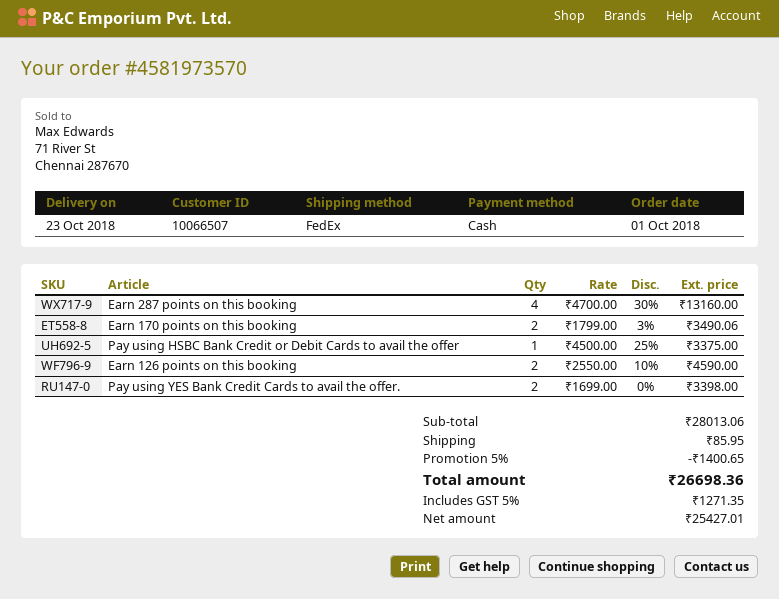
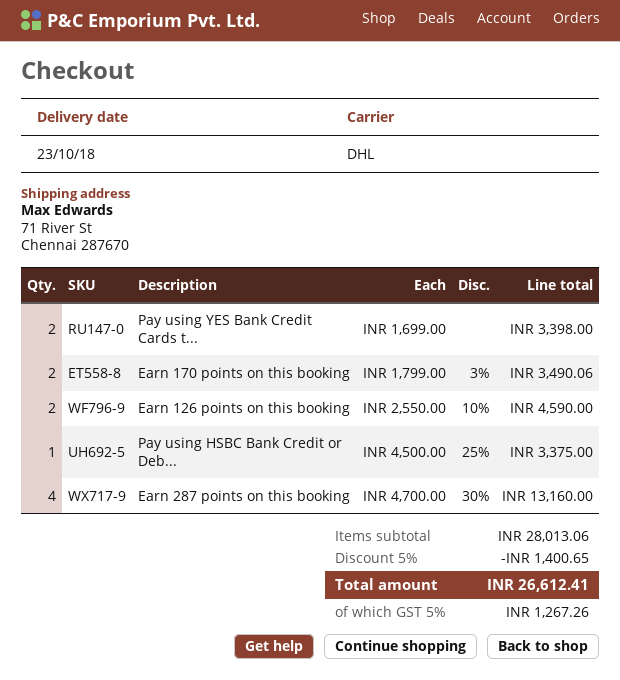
shipping method: FedEx -> DHL
shipping: 85.95 -> none
tax: 5% = 1271.35 -> 5% = 1267.26
total: 26698.36 -> 26612.41

